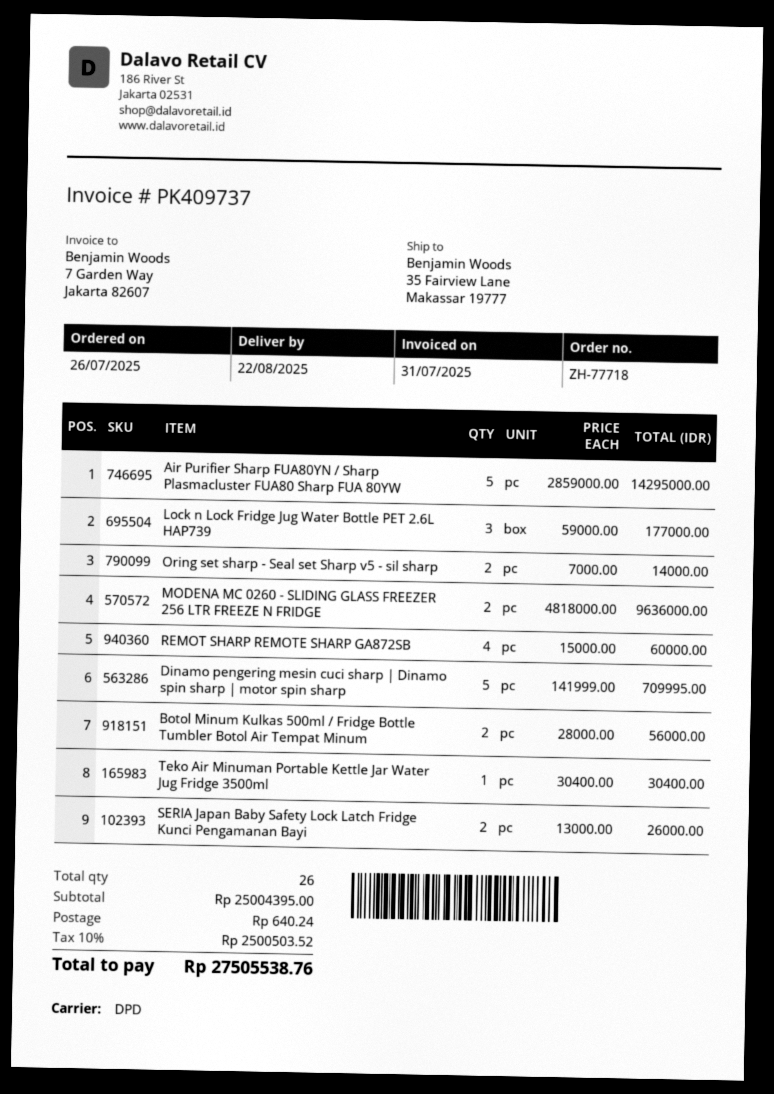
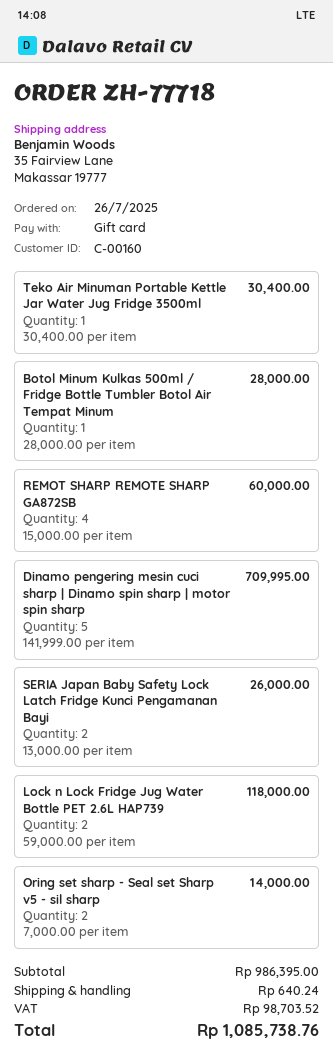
Air Purifier Sharp FUA80YN / Sharp Plasmacluster FUA80 Sharp FUA 80YW: 5 x 2859000.00 = 14295000.00 -> none
Lock n Lock Fridge Jug Water Bottle PET 2.6L HAP739: 3 x 59000.00 = 177000.00 -> 2 x 59000.00 = 118000.00
MODENA MC 0260 - SLIDING GLASS FREEZER 256 LTR FREEZE N FRIDGE: 2 x 4818000.00 = 9636000.00 -> none
Botol Minum Kulkas 500ml / Fridge Bottle Tumbler Botol Air Tempat Minum: 2 x 28000.00 = 56000.00 -> 1 x 28000.00 = 28000.00
subtotal: 25004395.00 -> 986395.00
tax: 2500503.52 -> 98703.52
total: 27505538.76 -> 1085738.76

